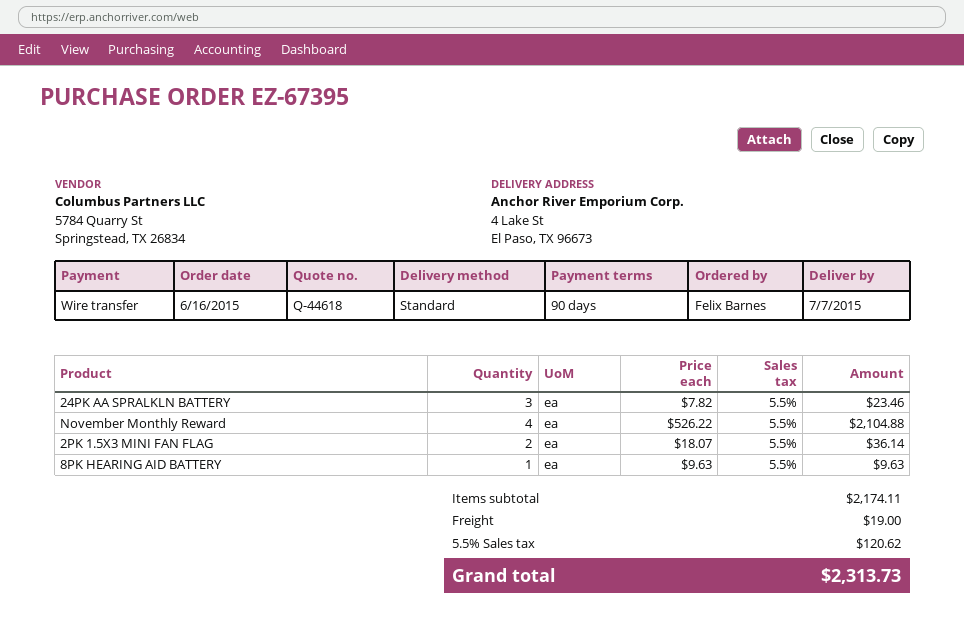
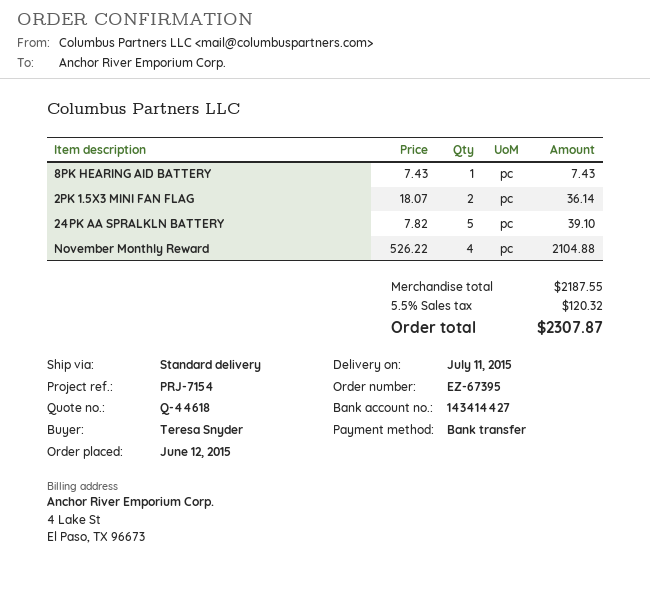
order date: 2015-06-16 -> 2015-06-12
delivery date: 2015-07-07 -> 2015-07-11
ordered by: Felix Barnes -> Teresa Snyder
24PK AA SPRALKLN BATTERY: 3 x 7.82 = 23.46 -> 5 x 7.82 = 39.10
8PK HEARING AID BATTERY: 1 x 9.63 = 9.63 -> 1 x 7.43 = 7.43
subtotal: 2174.11 -> 2187.55
shipping: 19.00 -> none
tax: 5.5% = 120.62 -> 5.5% = 120.32
total: 2313.73 -> 2307.87

